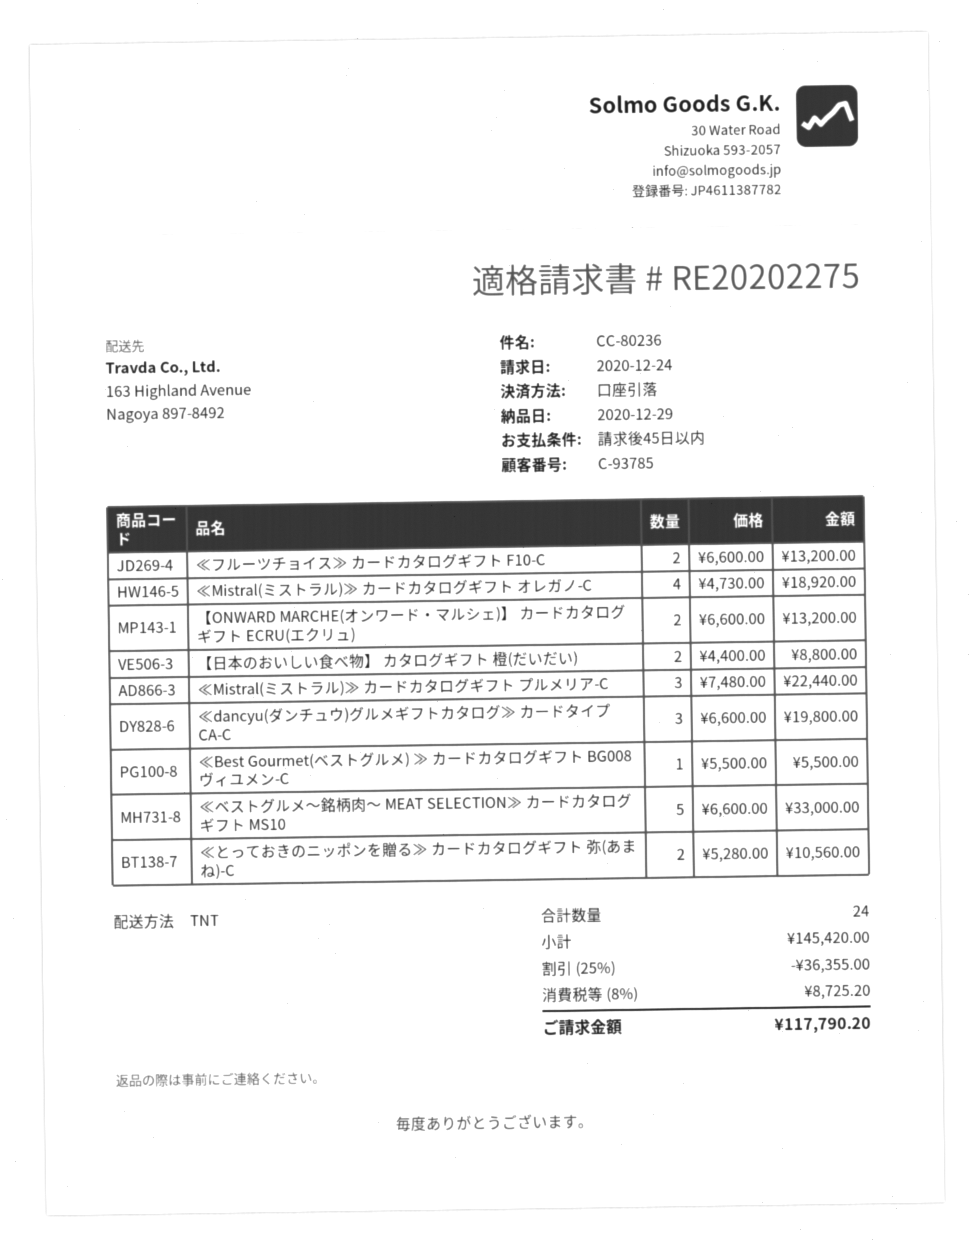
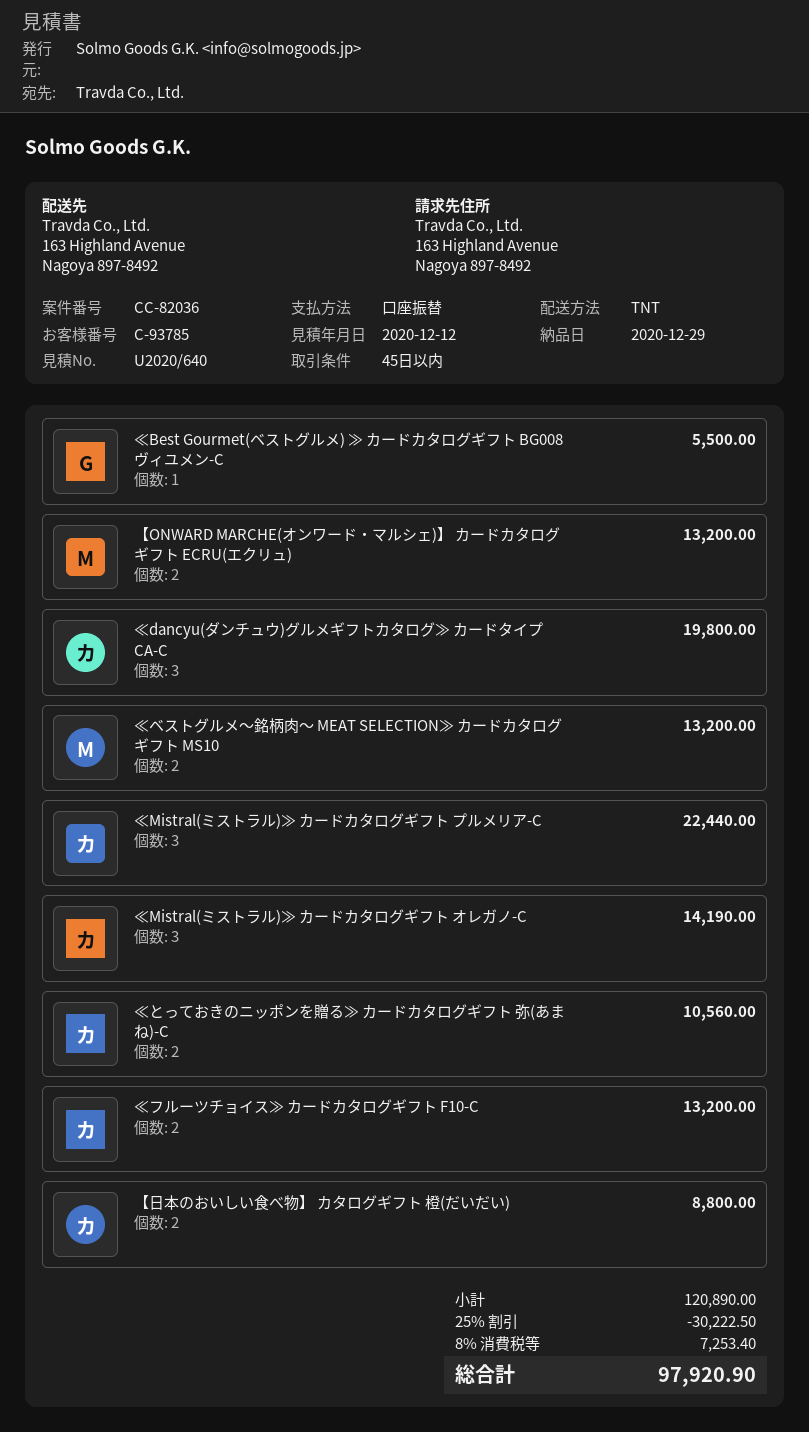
reference: CC-80236 -> CC-82036
≪Mistral(ミストラル)≫ カードカタログギフト オレガノ-C: 4 for 18920.00 -> 3 for 14190.00
≪ベストグルメ〜銘柄肉〜 MEAT SELECTION≫ カードカタログギフト MS10: 5 for 33000.00 -> 2 for 13200.00
subtotal: 145420.00 -> 120890.00
discount: 25% = 36355.00 -> 25% = 30222.50
tax: 8% = 8725.20 -> 8% = 7253.40
total: 117790.20 -> 97920.90

